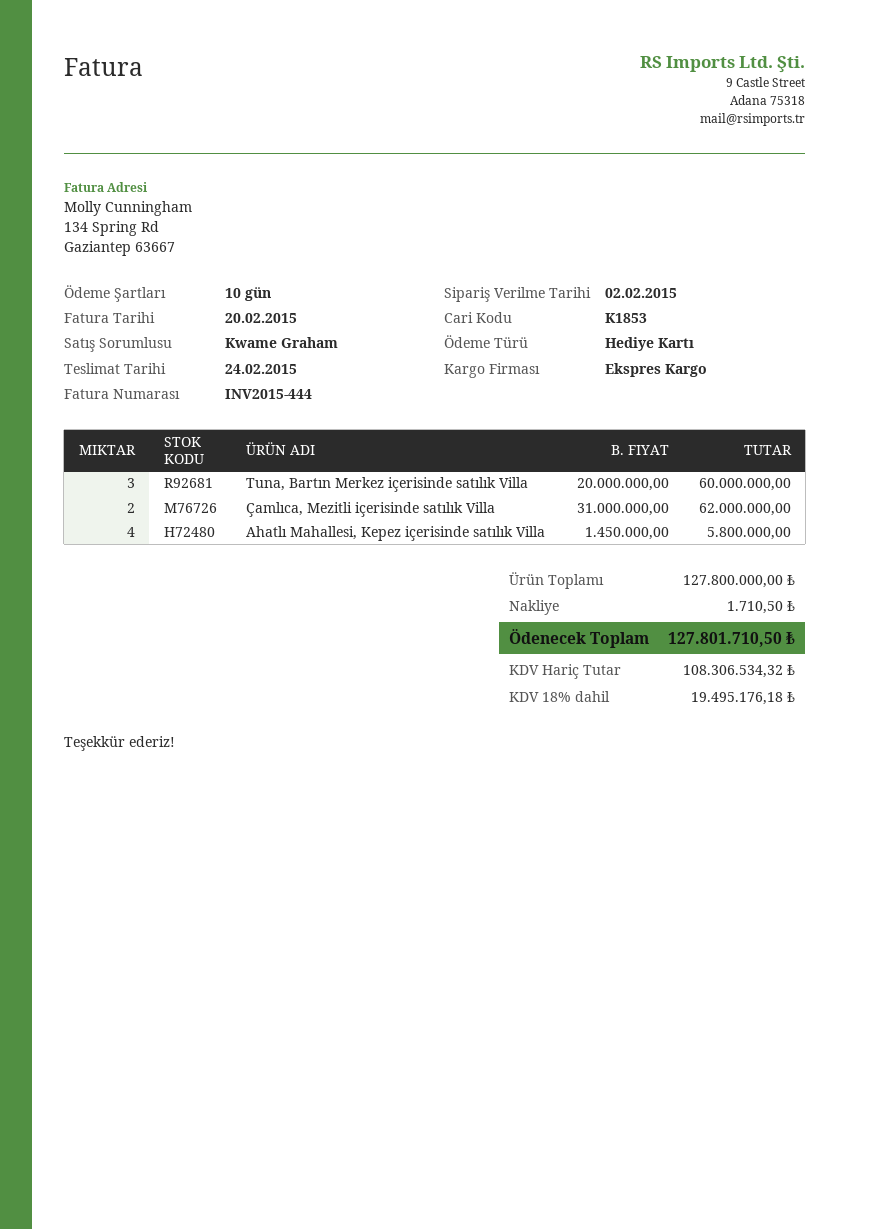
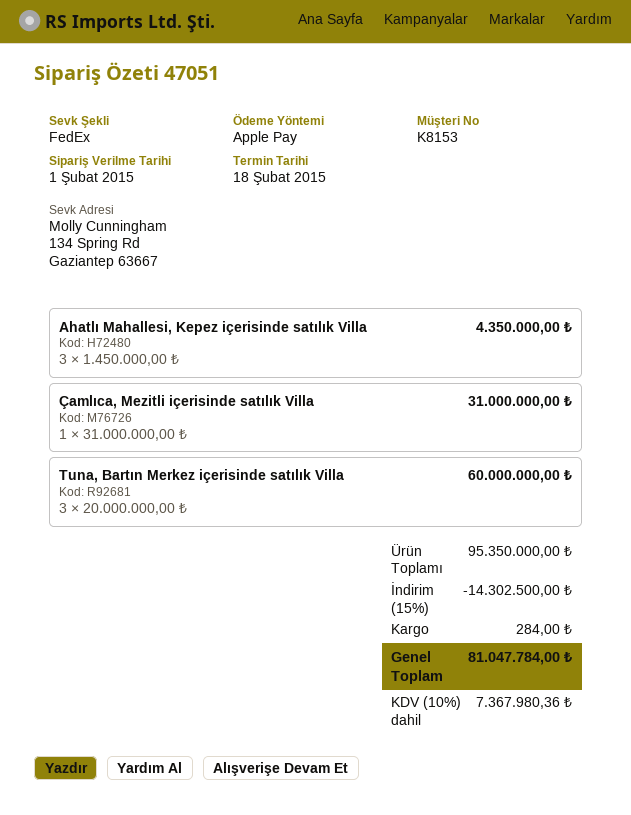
order date: 2015-02-02 -> 2015-02-01
delivery date: 2015-02-24 -> 2015-02-18
customer number: K1853 -> K8153
payment method: gift card -> Apple Pay
shipping method: express -> FedEx
Çamlıca, Mezitli içerisinde satılık Villa: 2 x 31000000.00 = 62000000.00 -> 1 x 31000000.00 = 31000000.00
Ahatlı Mahallesi, Kepez içerisinde satılık Villa: 4 x 1450000.00 = 5800000.00 -> 3 x 1450000.00 = 4350000.00
subtotal: 127800000.00 -> 95350000.00
discount: none -> 15% = 14302500.00
shipping: 1710.50 -> 284.00
tax: 18% = 19495176.18 -> 10% = 7367980.36
total: 127801710.50 -> 81047784.00

